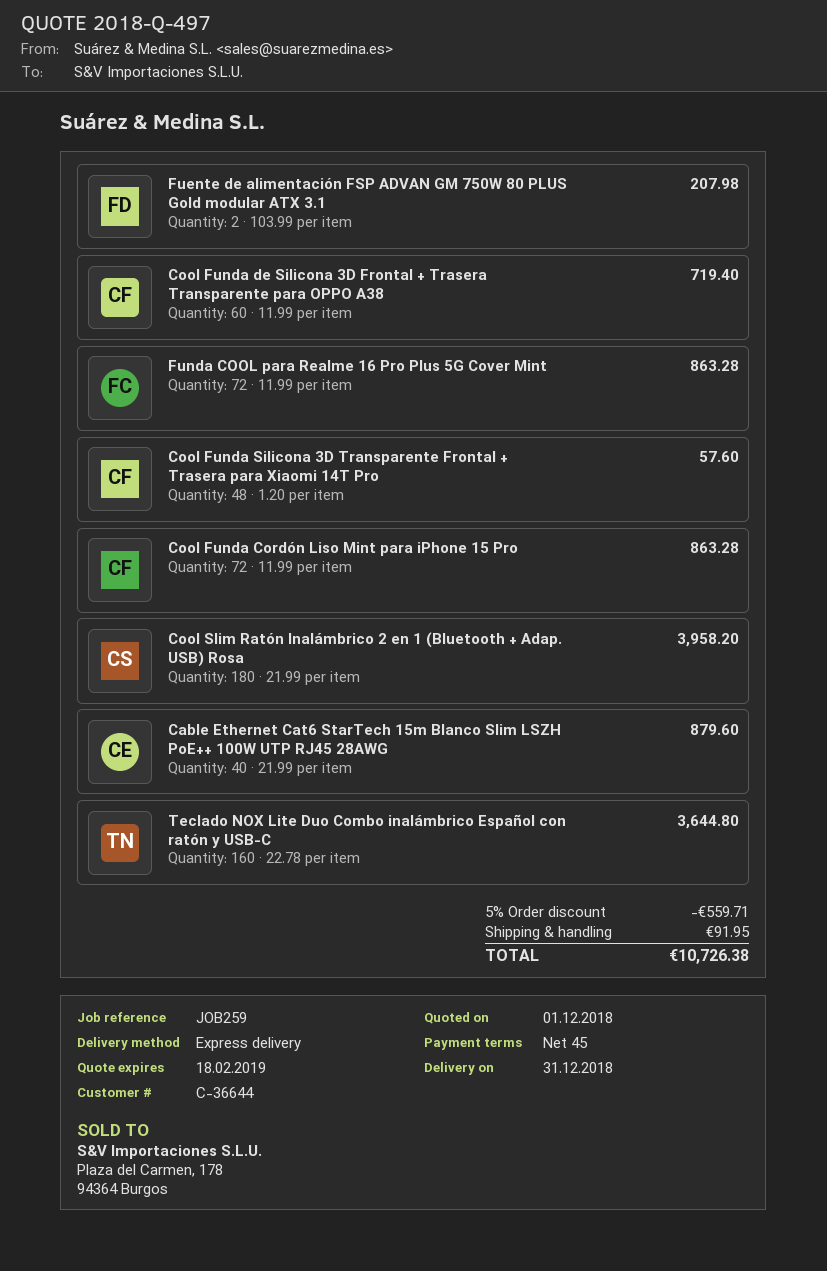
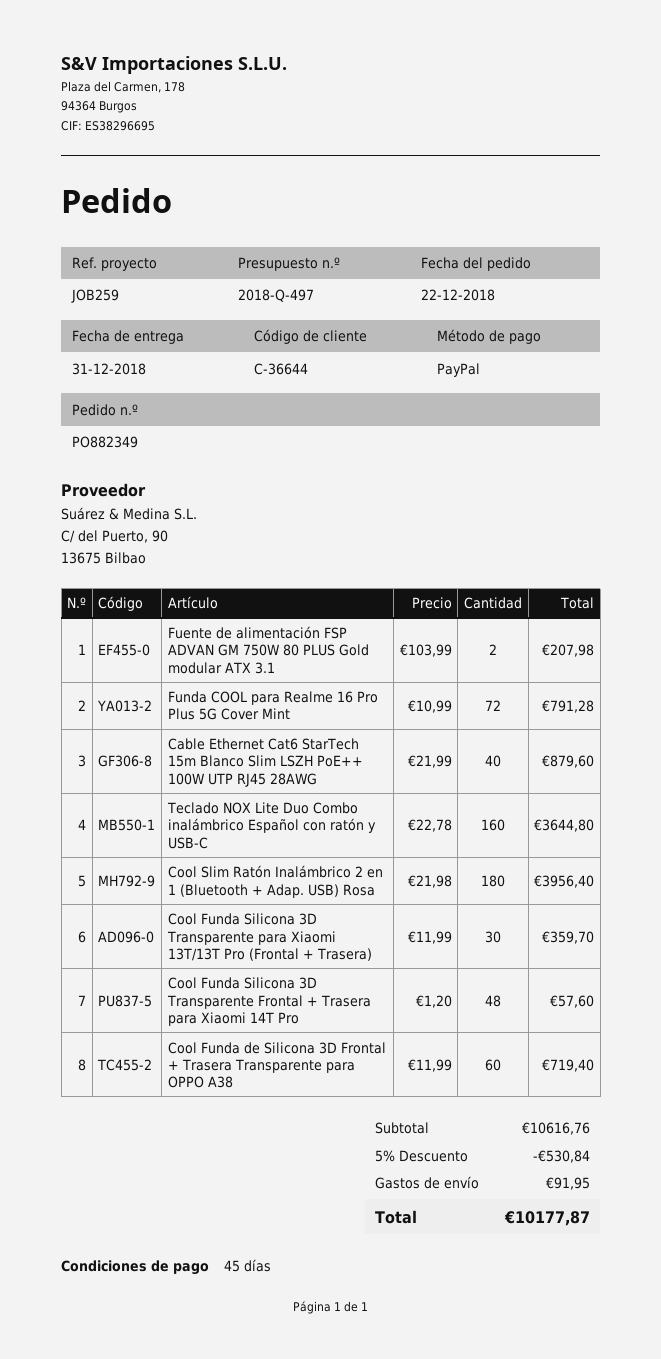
Funda COOL para Realme 16 Pro Plus 5G Cover Mint: 72 x 11.99 = 863.28 -> 72 x 10.99 = 791.28
Cool Funda Cordón Liso Mint para iPhone 15 Pro: 72 x 11.99 = 863.28 -> none
Cool Slim Ratón Inalámbrico 2 en 1 (Bluetooth + Adap. USB) Rosa: 180 x 21.99 = 3958.20 -> 180 x 21.98 = 3956.40
Cool Funda Silicona 3D Transparente para Xiaomi 13T/13T Pro (Frontal + Trasera): none -> 30 x 11.99 = 359.70
discount: 5% = 559.71 -> 5% = 530.84
total: 10726.38 -> 10177.87

